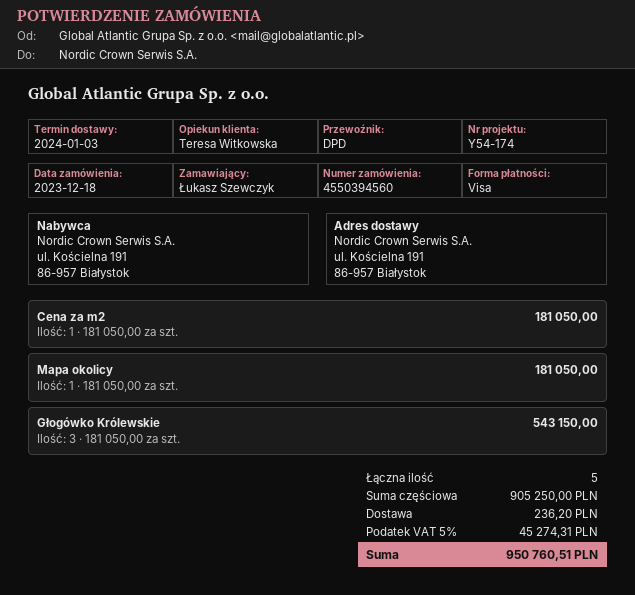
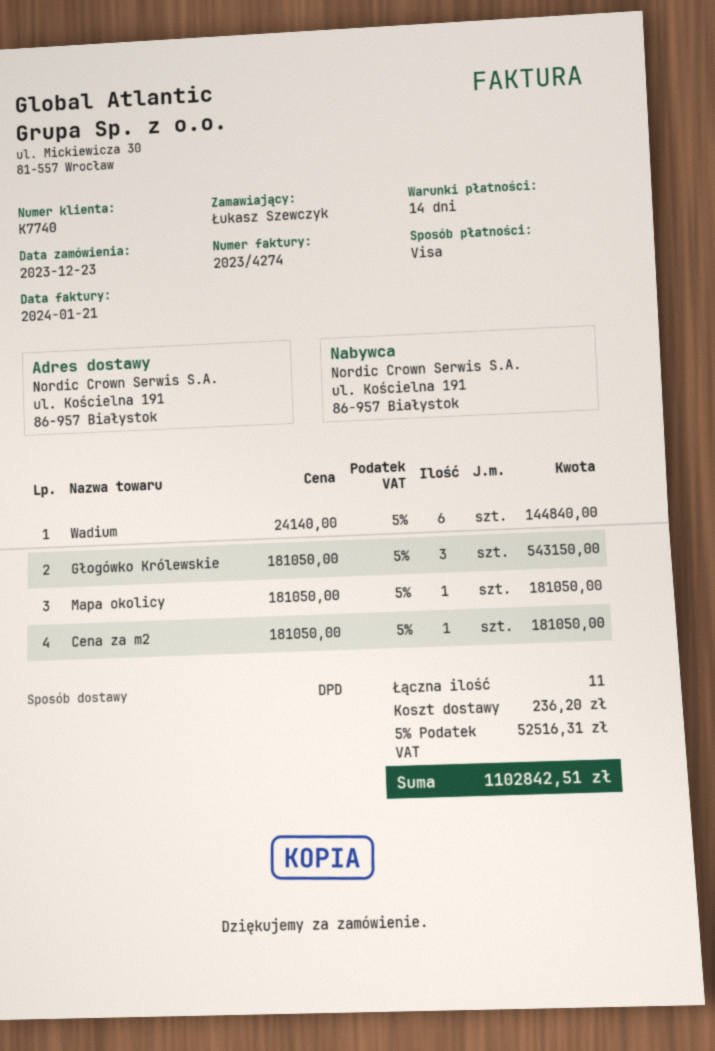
order date: 2023-12-18 -> 2023-12-23
Wadium: none -> 6 x 24140.00 = 144840.00
total quantity: 5 -> 11
tax: 5% = 45274.31 -> 5% = 52516.31
total: 950760.51 -> 1102842.51

